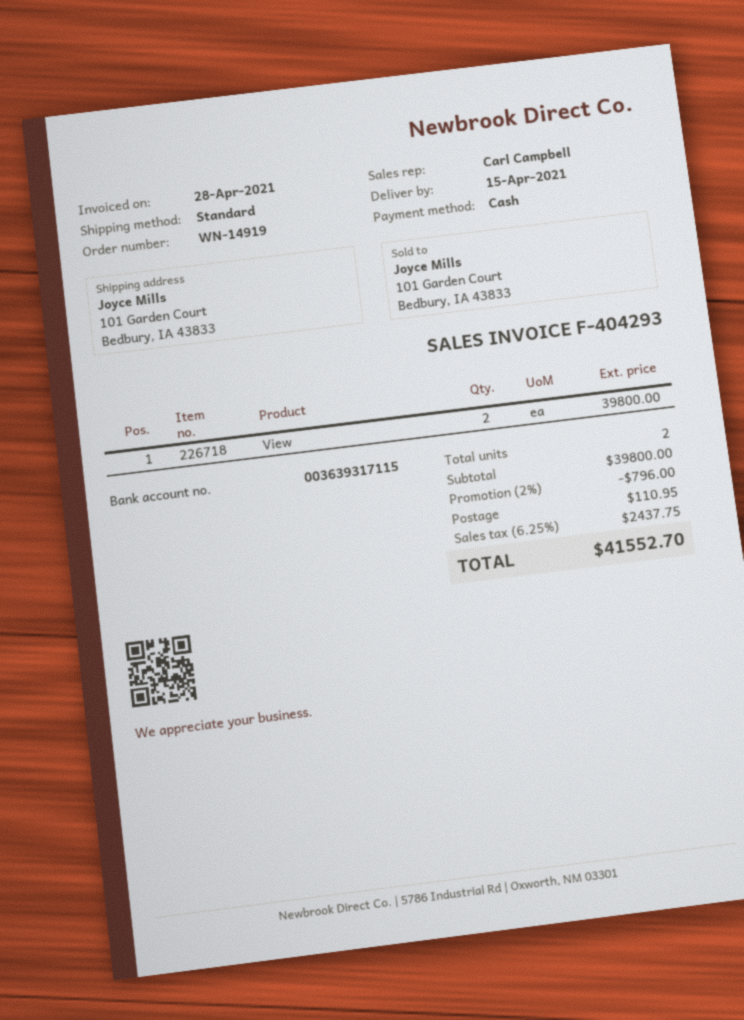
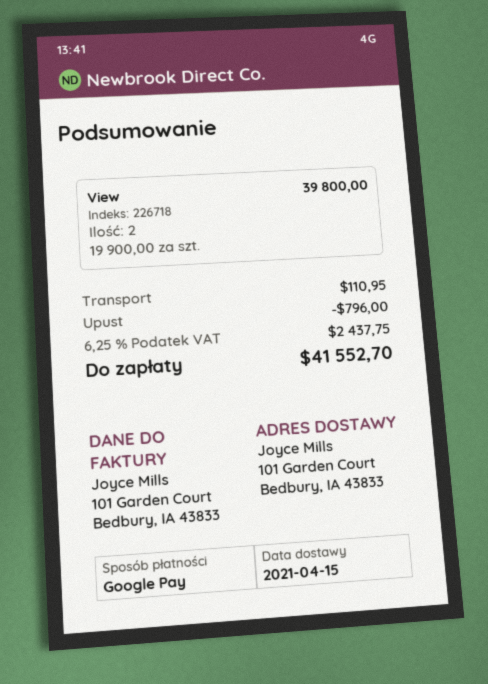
payment method: cash -> Google Pay

